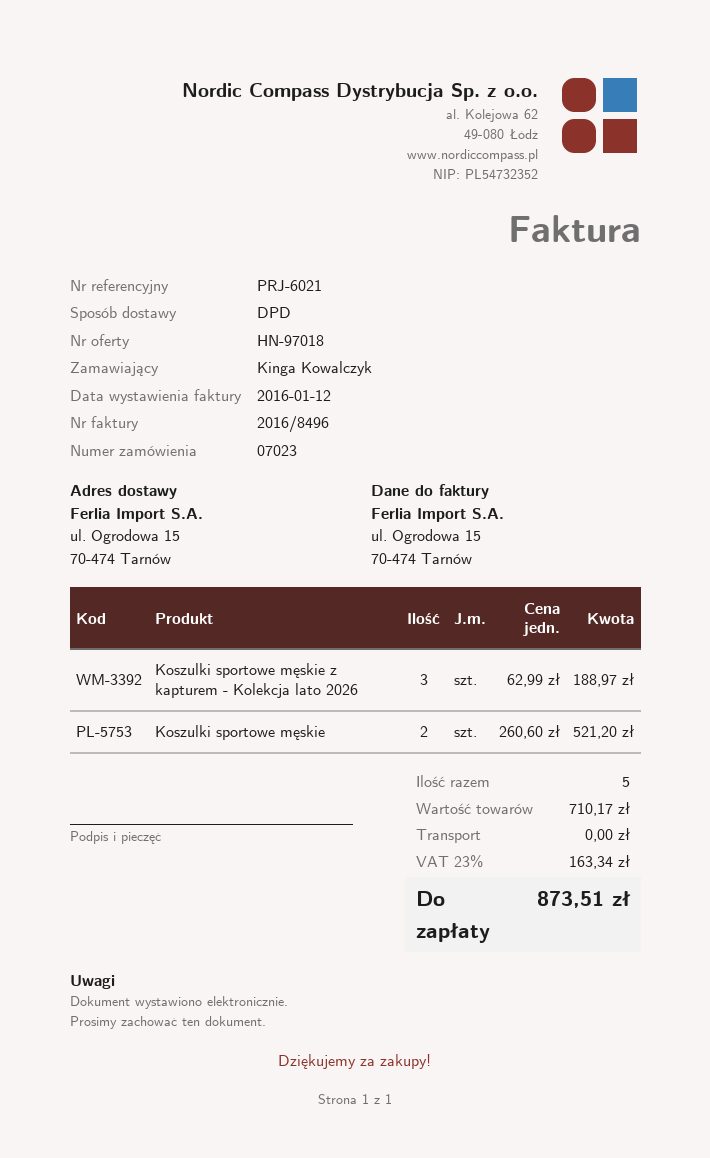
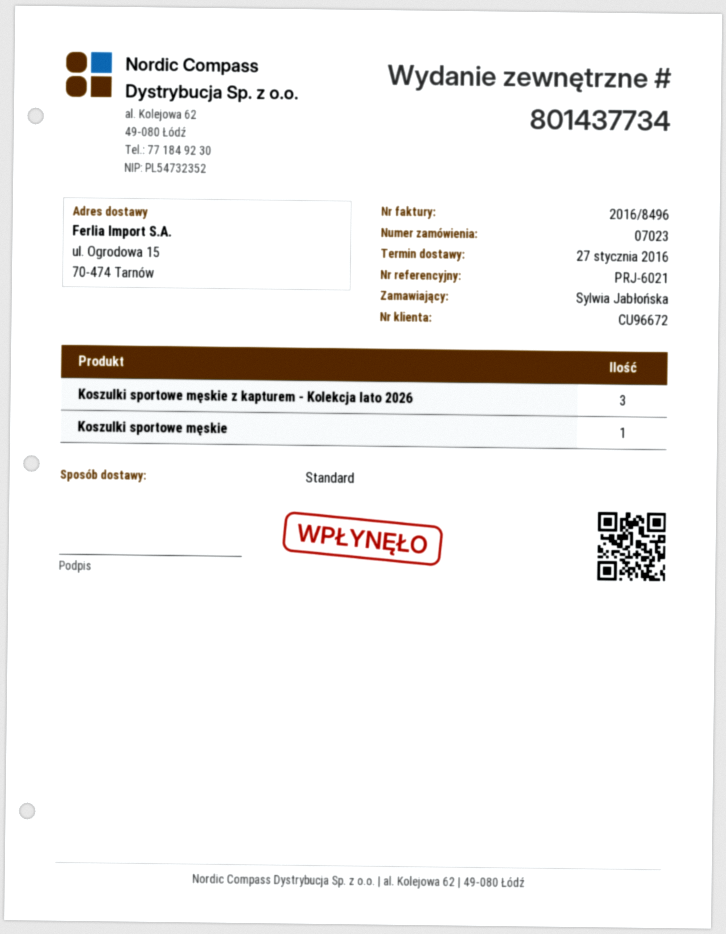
ordered by: Kinga Kowalczyk -> Sylwia Jabłońska
shipping method: DPD -> standard
Koszulki sportowe męskie: 2 -> 1

